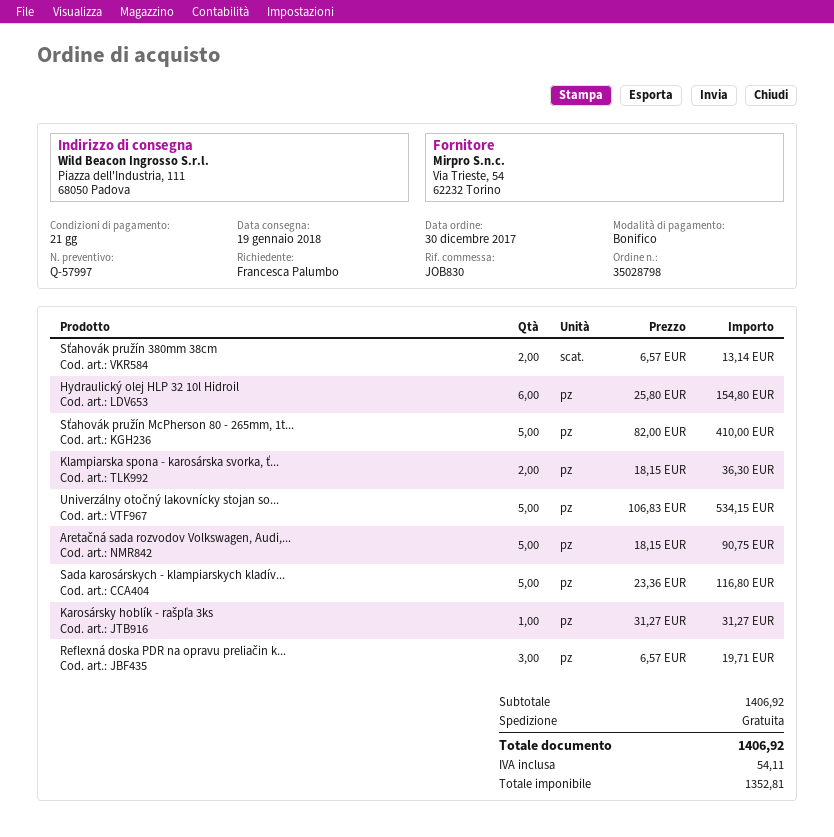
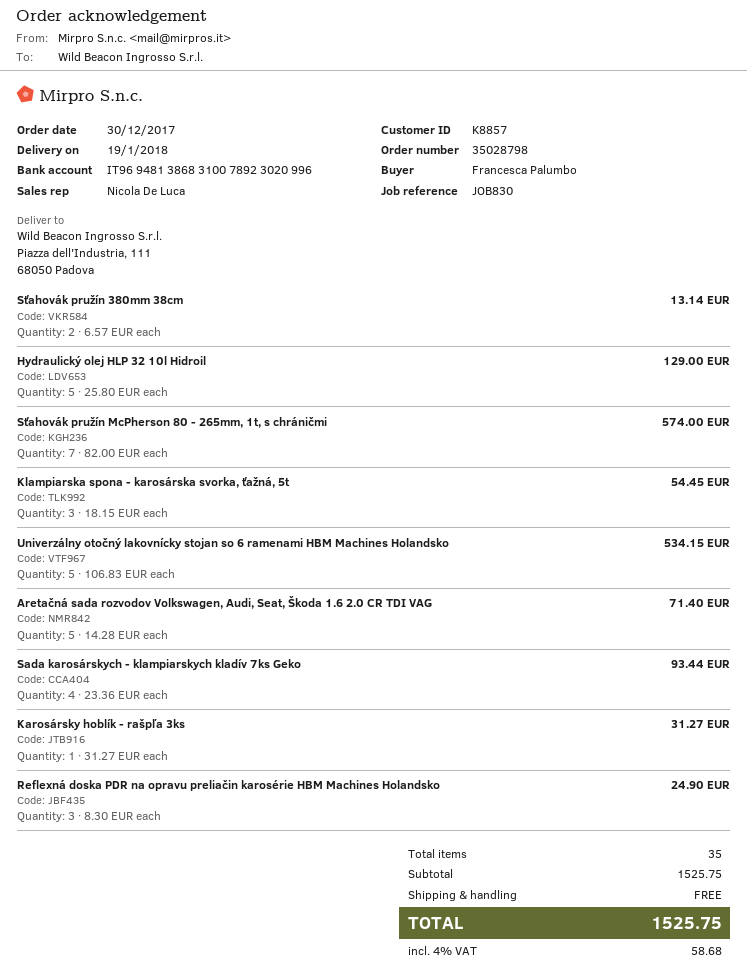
Hydraulický olej HLP 32 10l Hidroil: 6 x 25.80 = 154.80 -> 5 x 25.80 = 129.00
Sťahovák pružín McPherson 80 - 265mm, 1t...: 5 x 82.00 = 410.00 -> 7 x 82.00 = 574.00
Klampiarska spona - karosárska svorka, ť...: 2 x 18.15 = 36.30 -> 3 x 18.15 = 54.45
Aretačná sada rozvodov Volkswagen, Audi,...: 5 x 18.15 = 90.75 -> 5 x 14.28 = 71.40
Sada karosárskych - klampiarskych kladív...: 5 x 23.36 = 116.80 -> 4 x 23.36 = 93.44
Reflexná doska PDR na opravu preliačin k...: 3 x 6.57 = 19.71 -> 3 x 8.30 = 24.90
subtotal: 1406.92 -> 1525.75
tax: 54.11 -> 58.68
total: 1406.92 -> 1525.75

